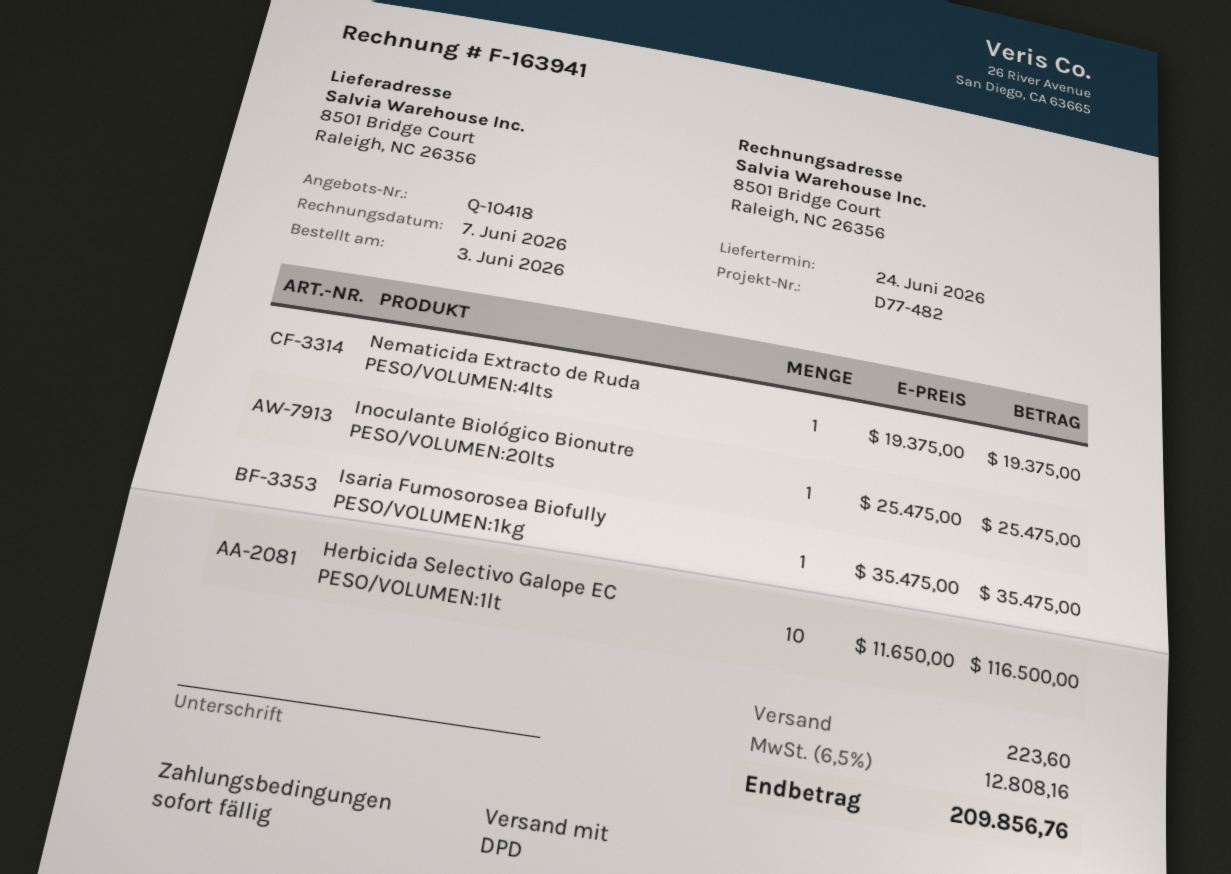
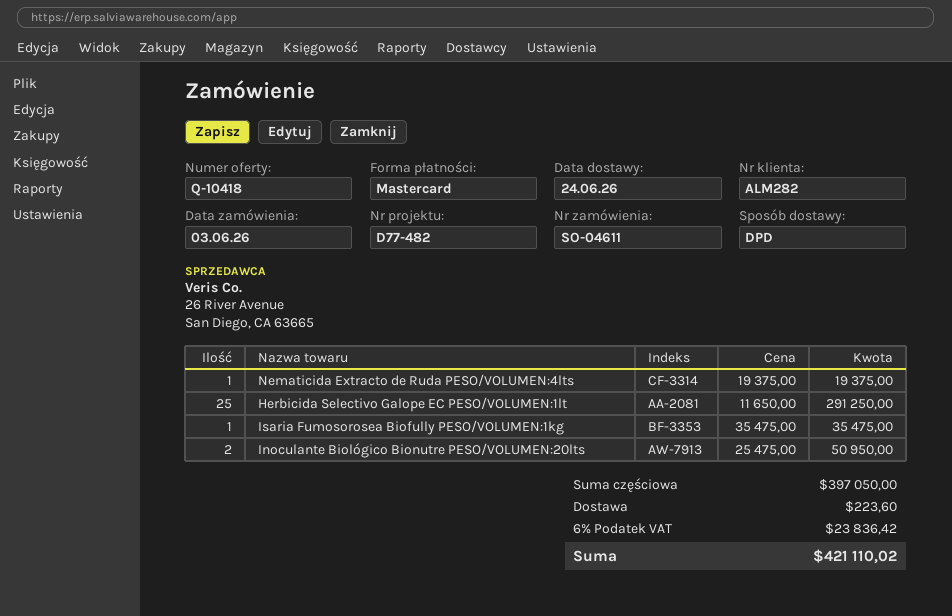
Inoculante Biológico Bionutre PESO/VOLUMEN:20lts: 1 x 25475.00 = 25475.00 -> 2 x 25475.00 = 50950.00
Herbicida Selectivo Galope EC PESO/VOLUMEN:1lt: 10 x 11650.00 = 116500.00 -> 25 x 11650.00 = 291250.00
tax: 6.5% = 12808.16 -> 6% = 23836.42
total: 209856.76 -> 421110.02

